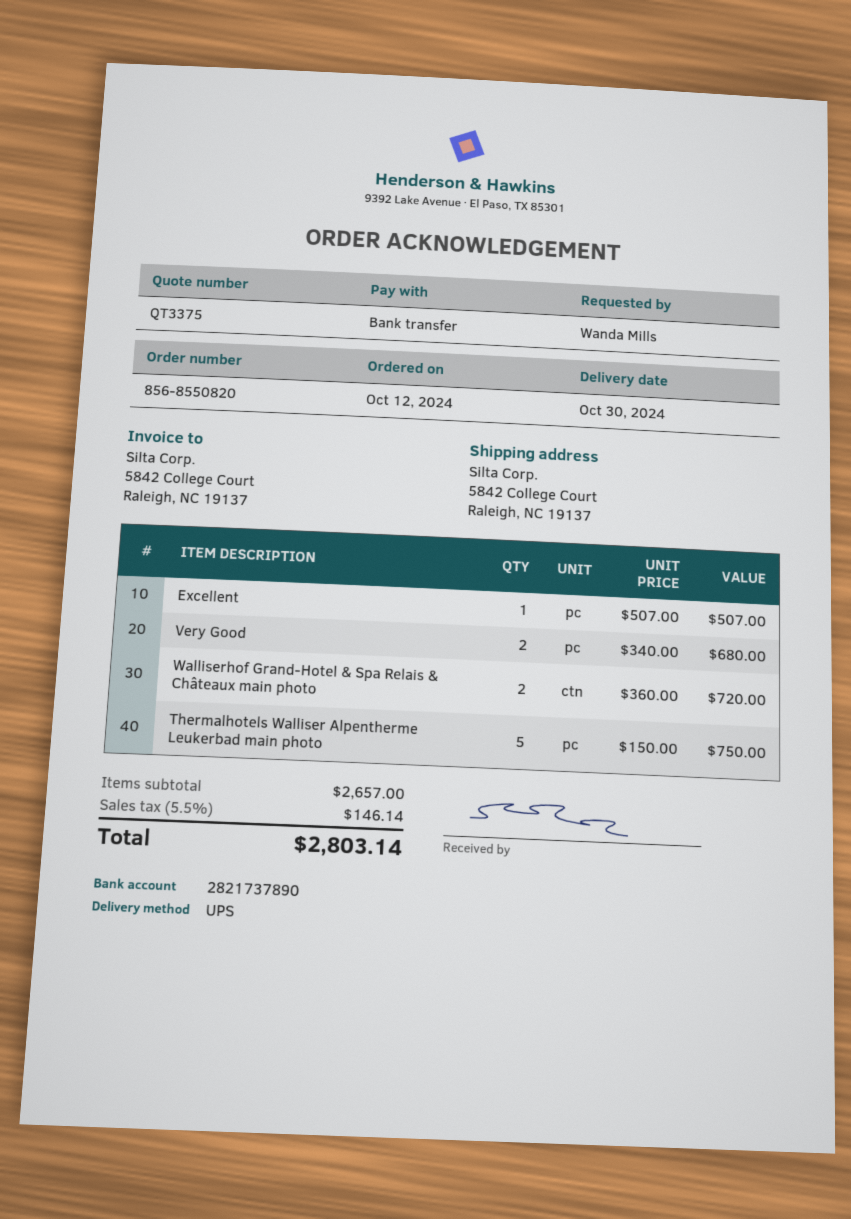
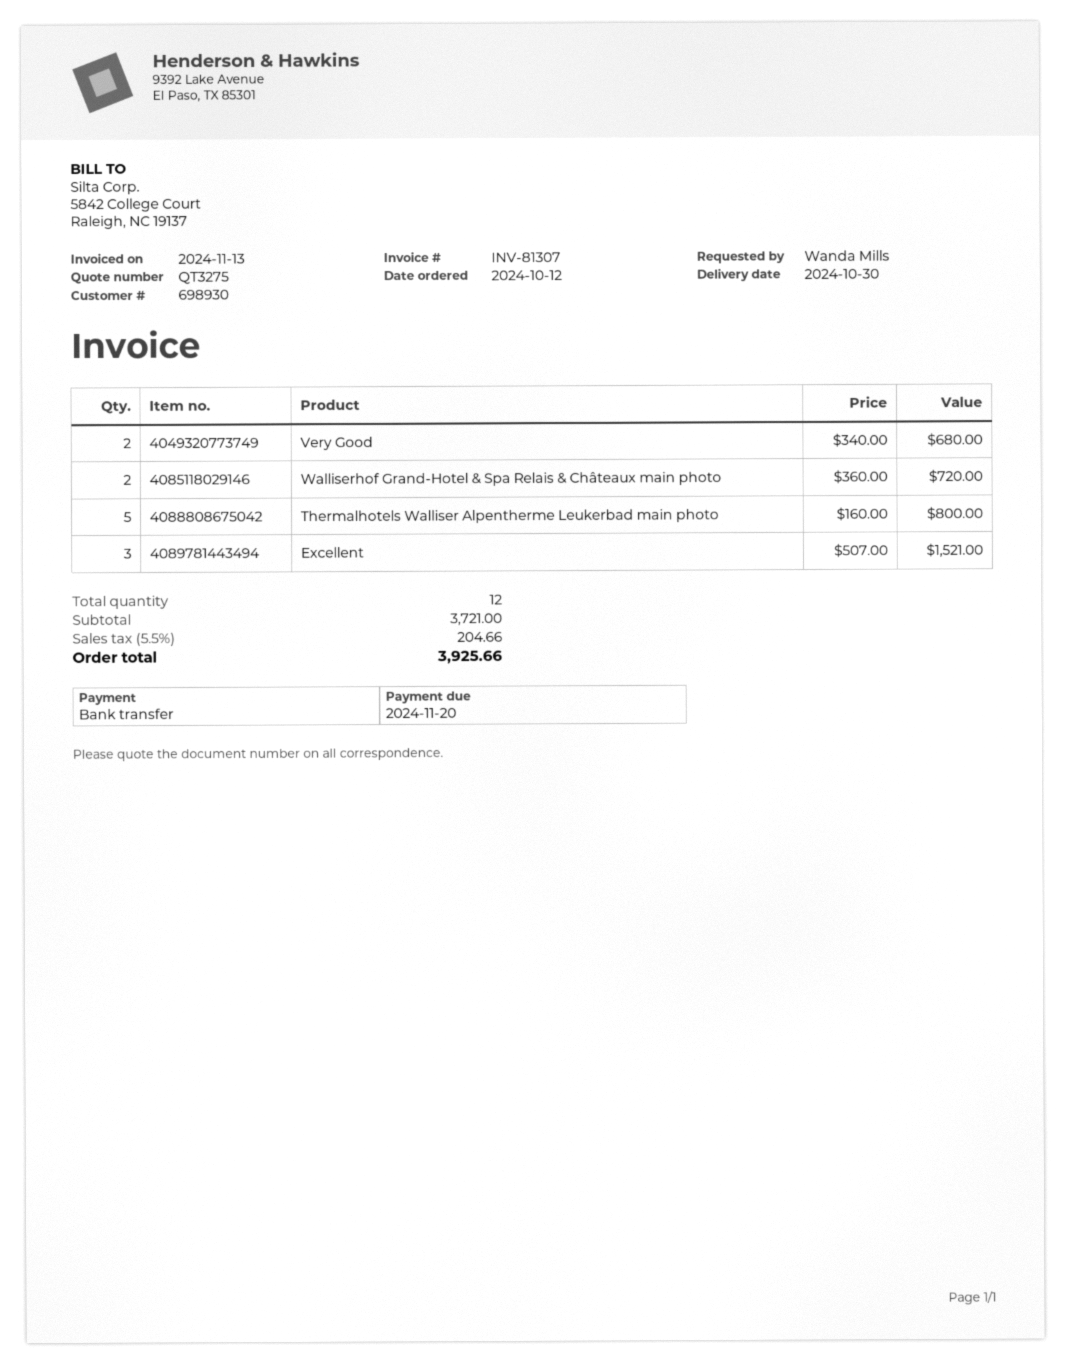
quote number: QT3375 -> QT3275
Excellent: 1 x 507.00 = 507.00 -> 3 x 507.00 = 1521.00
Thermalhotels Walliser Alpentherme Leukerbad main photo: 5 x 150.00 = 750.00 -> 5 x 160.00 = 800.00
subtotal: 2657.00 -> 3721.00
tax: 5.5% = 146.14 -> 5.5% = 204.66
total: 2803.14 -> 3925.66

